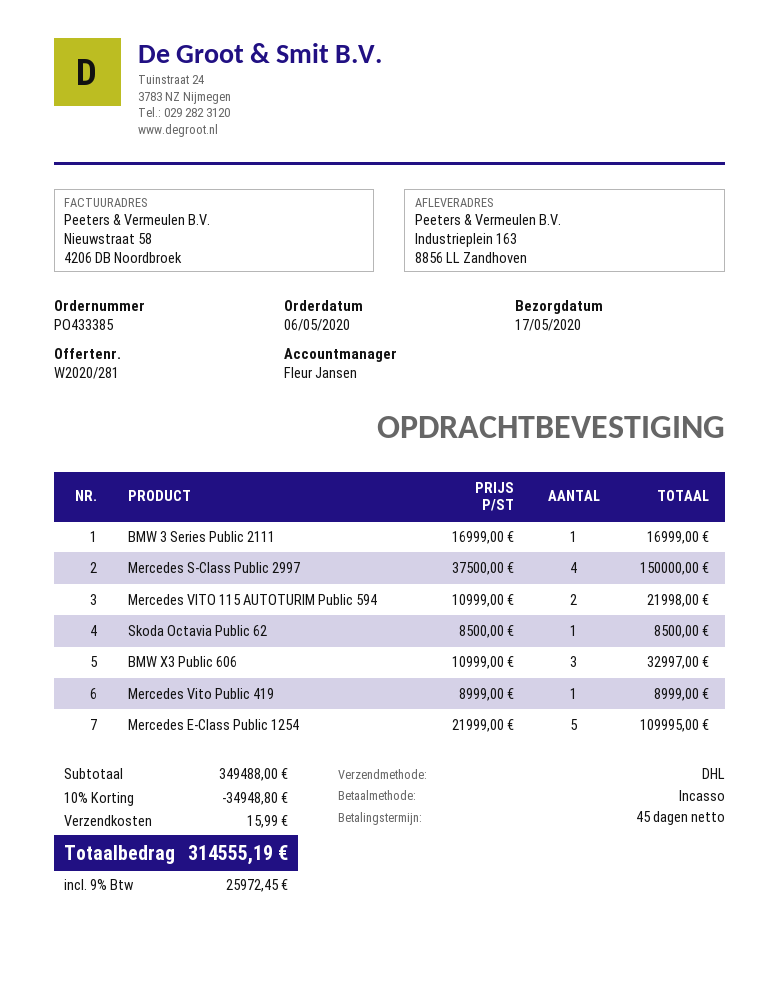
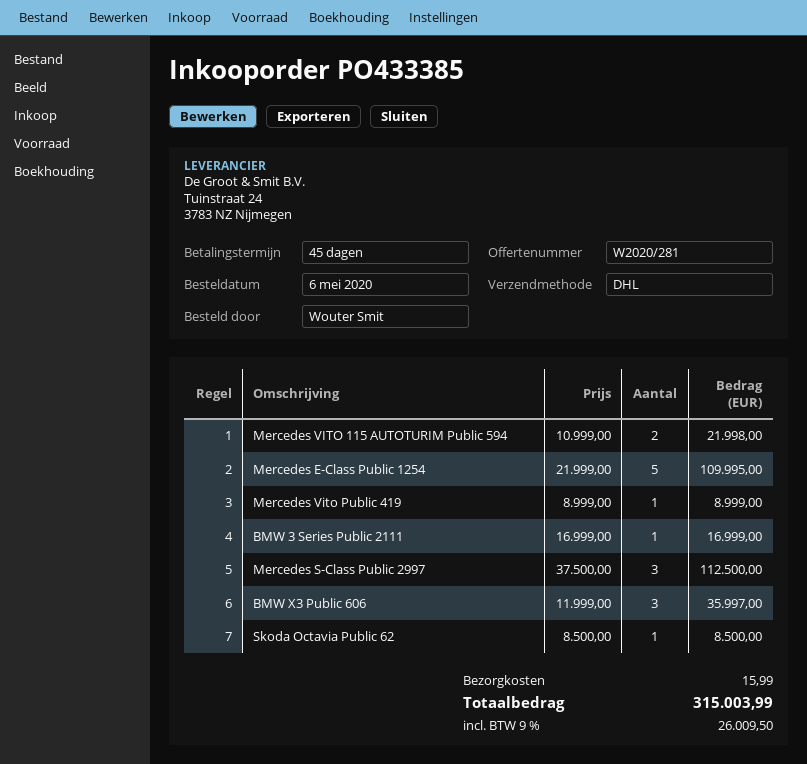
Mercedes S-Class Public 2997: 4 x 37500.00 = 150000.00 -> 3 x 37500.00 = 112500.00
BMW X3 Public 606: 3 x 10999.00 = 32997.00 -> 3 x 11999.00 = 35997.00
discount: 10% = 34948.80 -> none
tax: 9% = 25972.45 -> 9% = 26009.50
total: 314555.19 -> 315003.99

